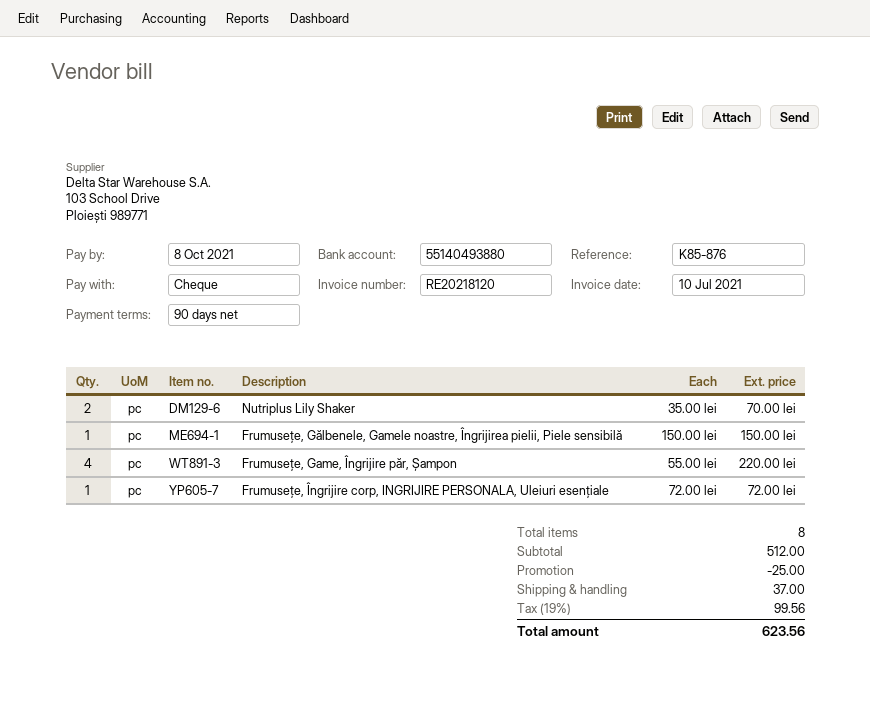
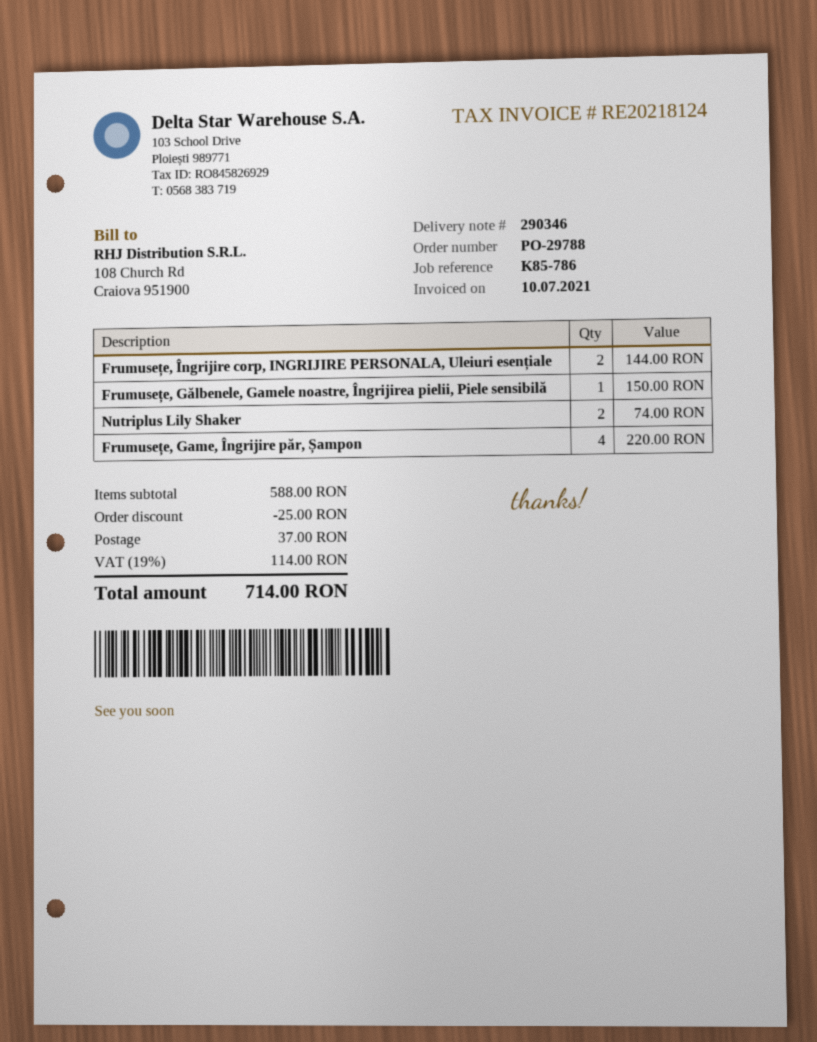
invoice number: RE20218120 -> RE20218124
reference: K85-876 -> K85-786
Nutriplus Lily Shaker: 2 for 70.00 -> 2 for 74.00
Frumusețe, Îngrijire corp, INGRIJIRE PERSONALA, Uleiuri esențiale: 1 for 72.00 -> 2 for 144.00
subtotal: 512.00 -> 588.00
tax: 19% = 99.56 -> 19% = 114.00
total: 623.56 -> 714.00

